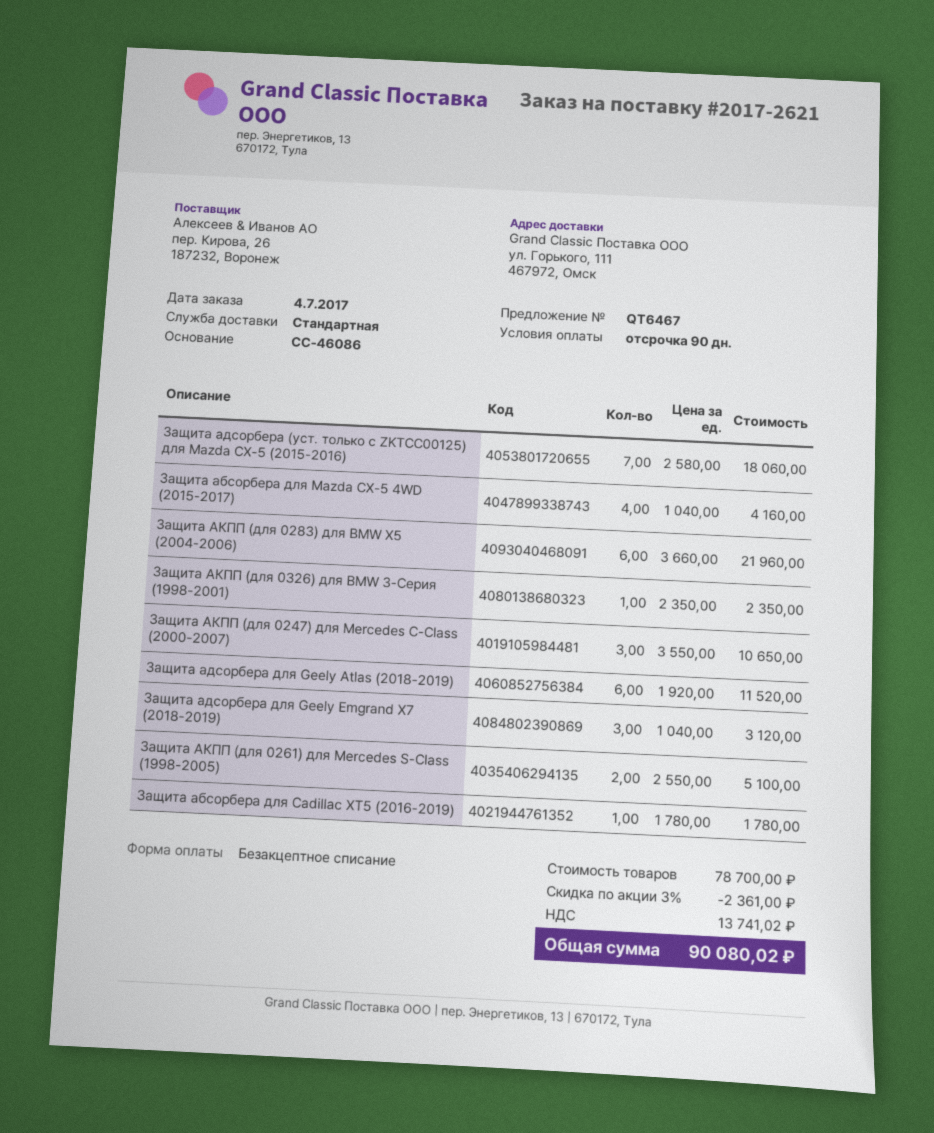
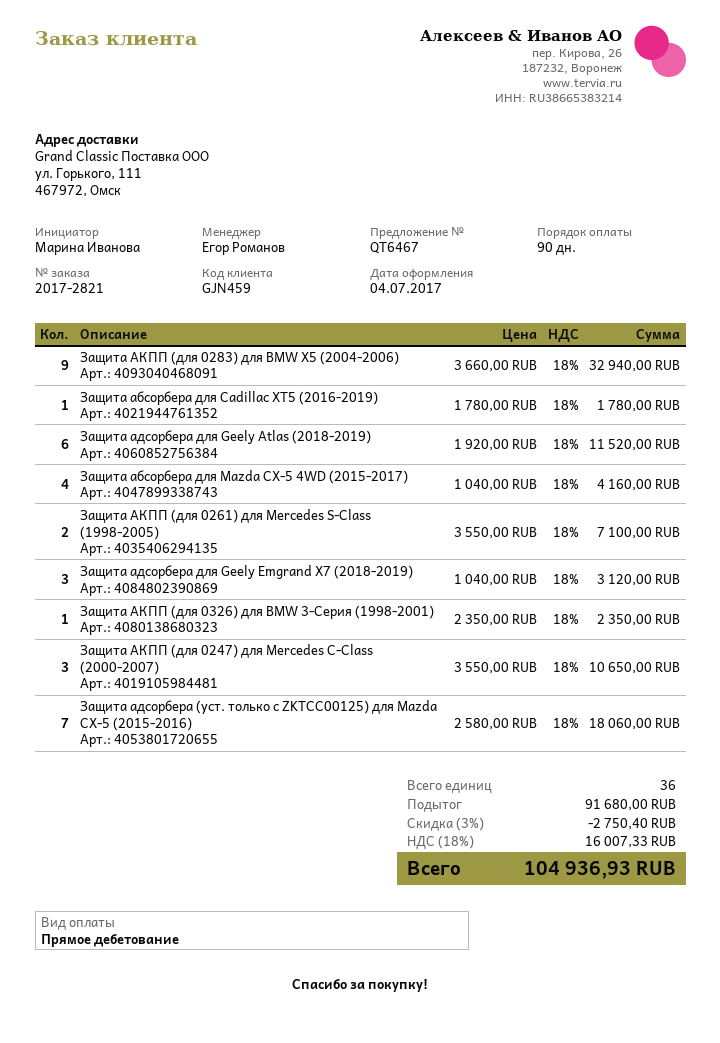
order number: 2017-2621 -> 2017-2821
Защита АКПП (для 0283) для BMW X5 (2004-2006): 6 x 3660.00 = 21960.00 -> 9 x 3660.00 = 32940.00
Защита АКПП (для 0261) для Mercedes S-Class (1998-2005): 2 x 2550.00 = 5100.00 -> 2 x 3550.00 = 7100.00
subtotal: 78700.00 -> 91680.00
discount: 3% = 2361.00 -> 3% = 2750.40
tax: 13741.02 -> 16007.33
total: 90080.02 -> 104936.93

